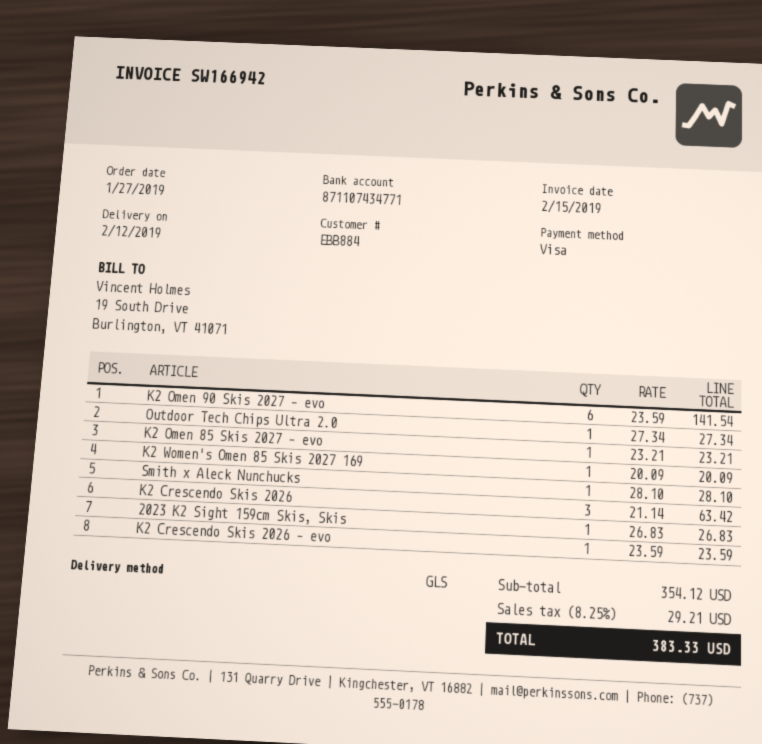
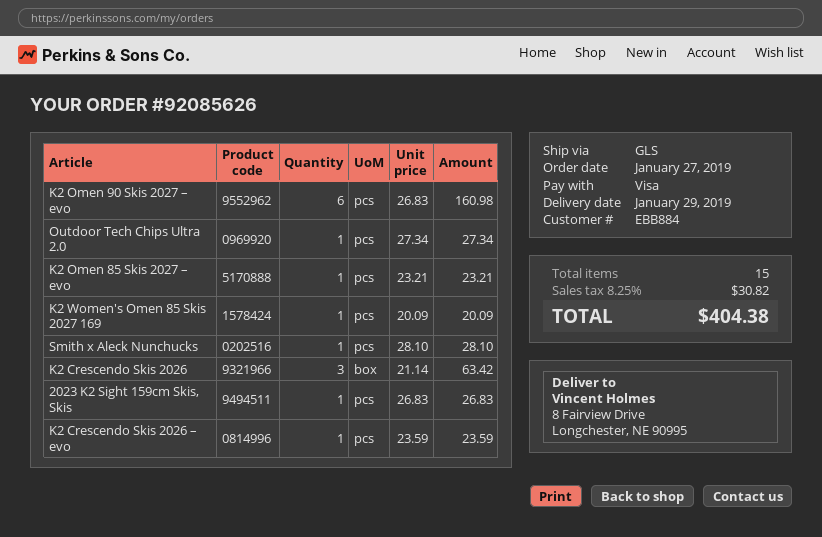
delivery date: 2019-02-12 -> 2019-01-29
K2 Omen 90 Skis 2027 – evo: 6 x 23.59 = 141.54 -> 6 x 26.83 = 160.98
tax: 8.25% = 29.21 -> 8.25% = 30.82
total: 383.33 -> 404.38

